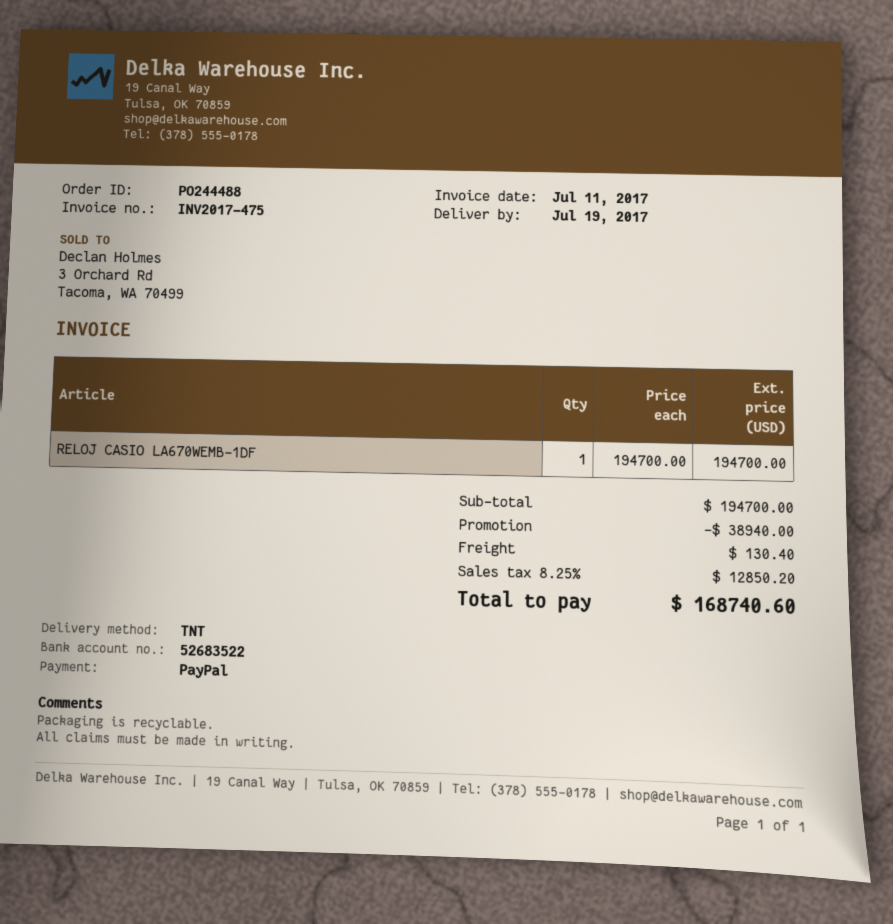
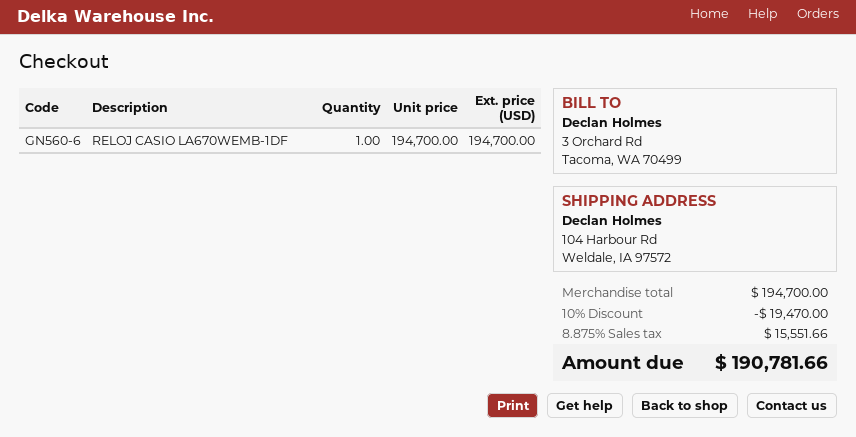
discount: 38940.00 -> 19470.00
shipping: 130.40 -> none
tax: 8.25% = 12850.20 -> 8.875% = 15551.66
total: 168740.60 -> 190781.66

